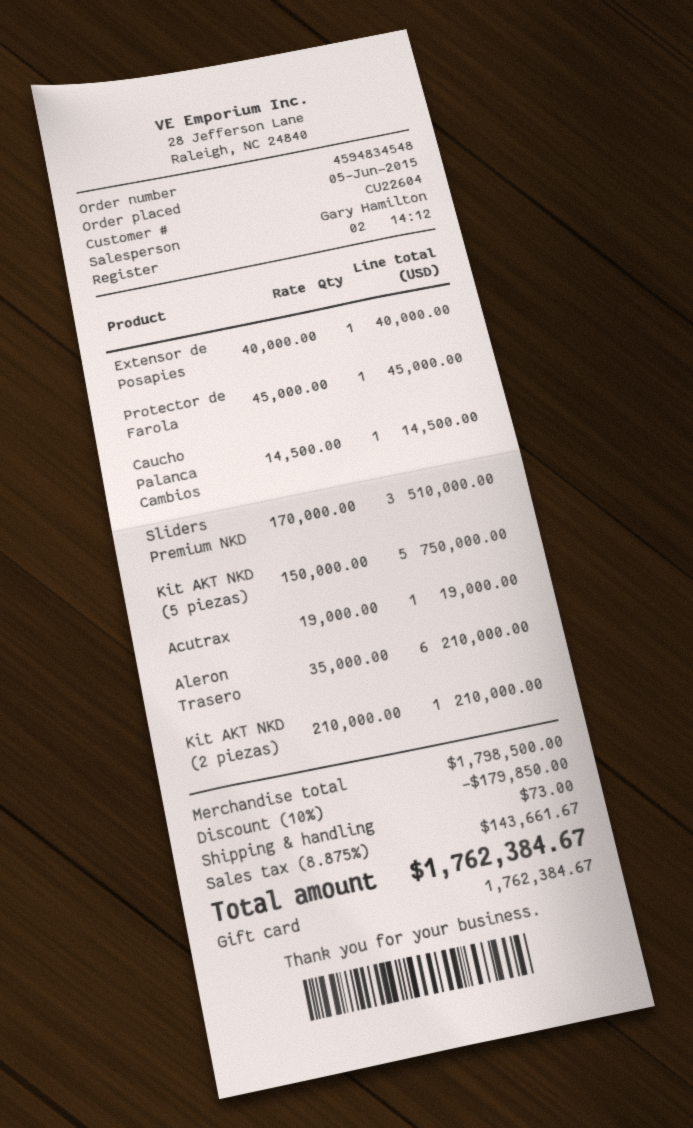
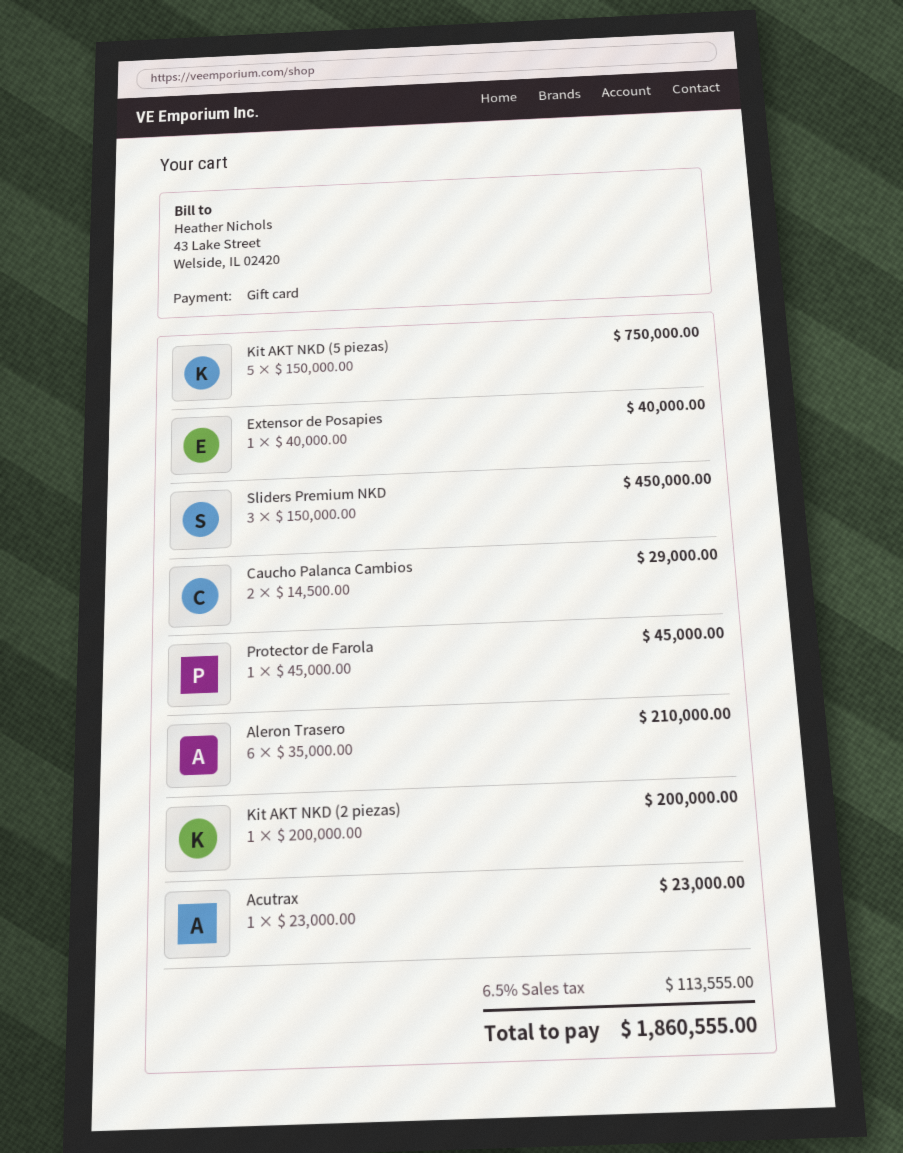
Caucho Palanca Cambios: 1 x 14500.00 = 14500.00 -> 2 x 14500.00 = 29000.00
Sliders Premium NKD: 3 x 170000.00 = 510000.00 -> 3 x 150000.00 = 450000.00
Acutrax: 1 x 19000.00 = 19000.00 -> 1 x 23000.00 = 23000.00
Kit AKT NKD (2 piezas): 1 x 210000.00 = 210000.00 -> 1 x 200000.00 = 200000.00
discount: 10% = 179850.00 -> none
shipping: 73.00 -> none
tax: 8.875% = 143661.67 -> 6.5% = 113555.00
total: 1762384.67 -> 1860555.00

